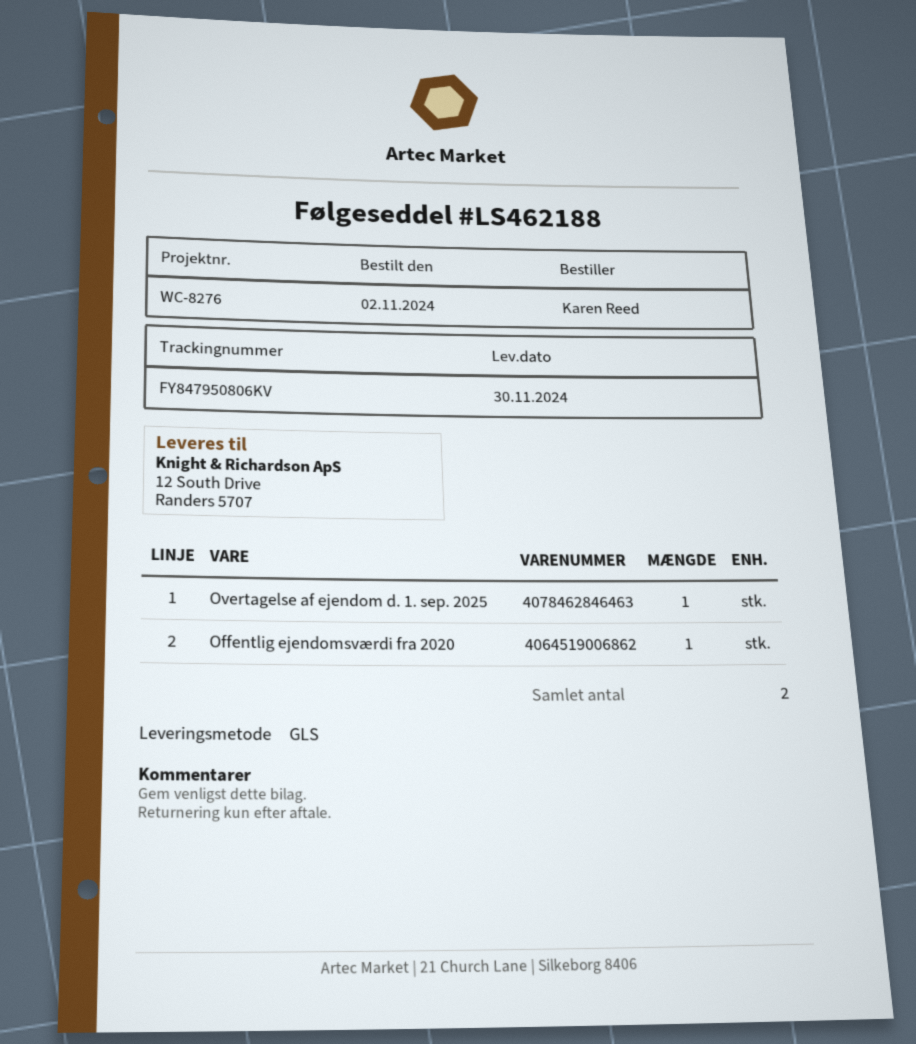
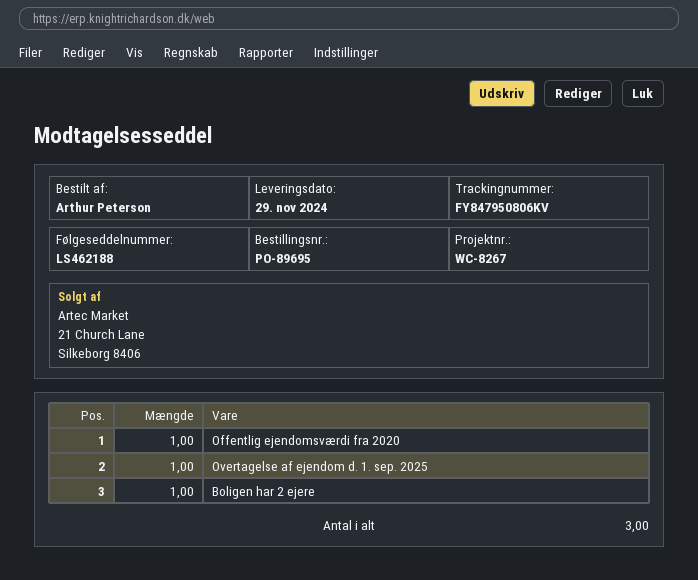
delivery date: 2024-11-30 -> 2024-11-29
reference: WC-8276 -> WC-8267
ordered by: Karen Reed -> Arthur Peterson
Boligen har 2 ejere: none -> 1
total quantity: 2 -> 3

